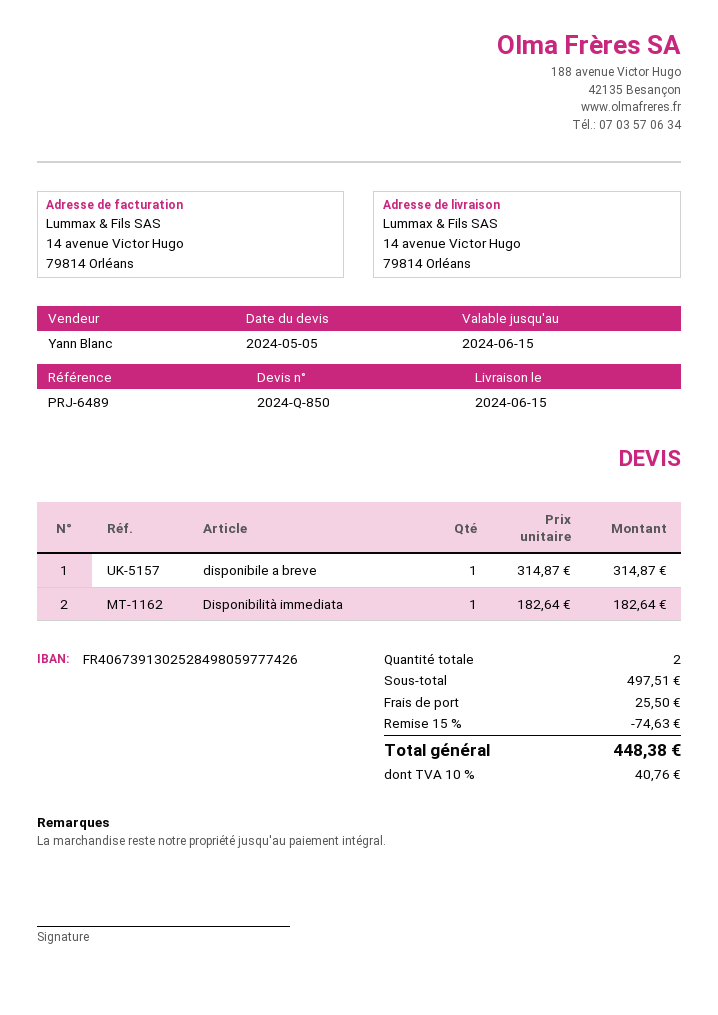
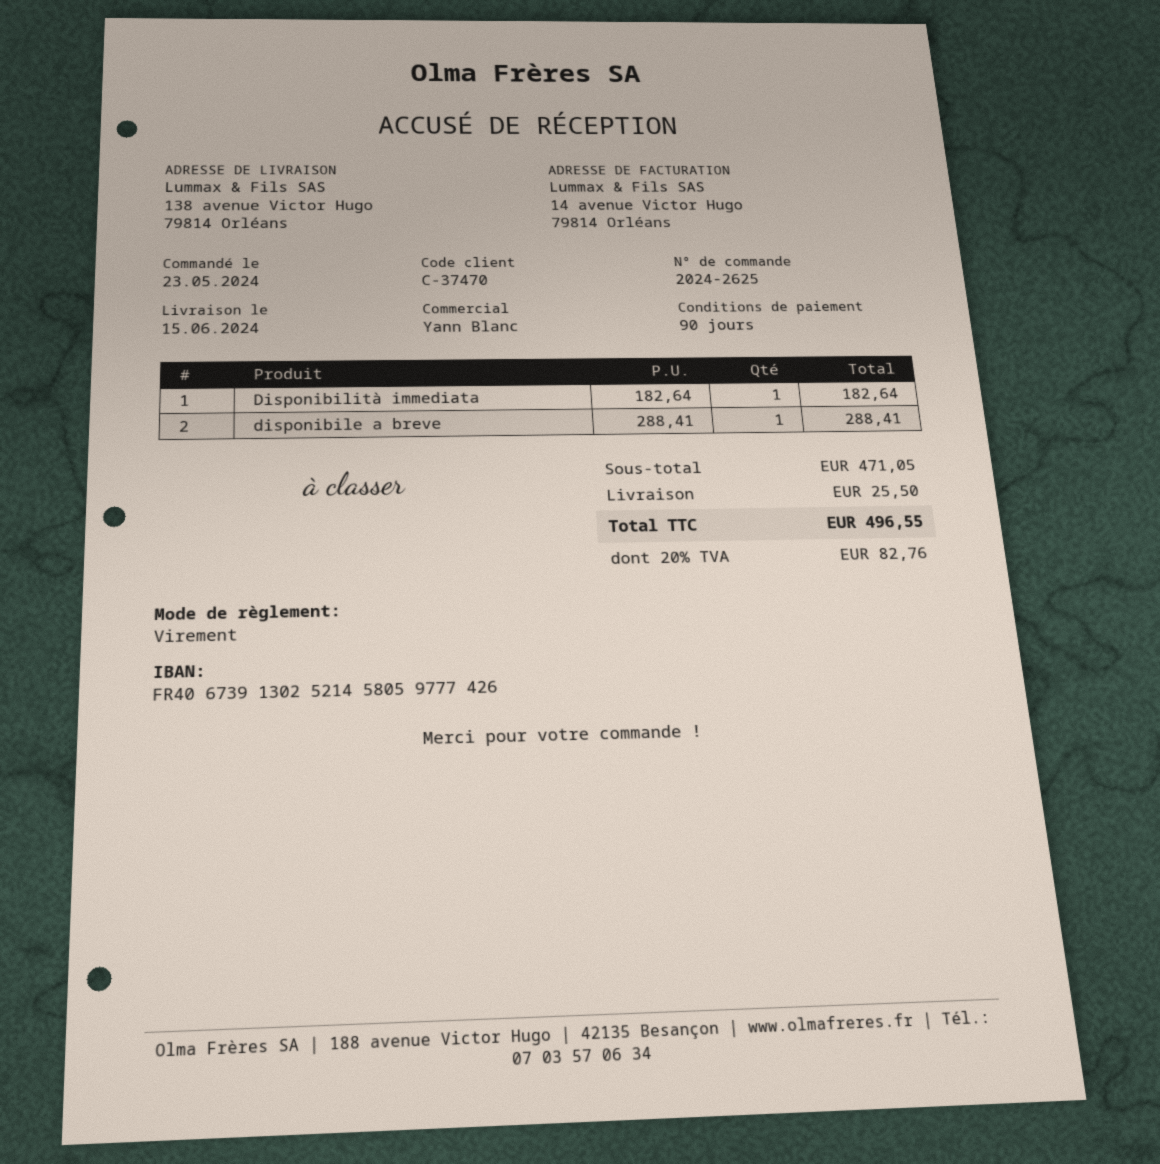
bank account: FR4067391302528498059777426 -> FR4067391302521458059777426
ship to: 14 avenue Victor Hugo, 79814 Orléans -> 138 avenue Victor Hugo, 79814 Orléans
disponibile a breve: 1 x 314.87 = 314.87 -> 1 x 288.41 = 288.41
subtotal: 497.51 -> 471.05
discount: 15% = 74.63 -> none
tax: 10% = 40.76 -> 20% = 82.76
total: 448.38 -> 496.55

